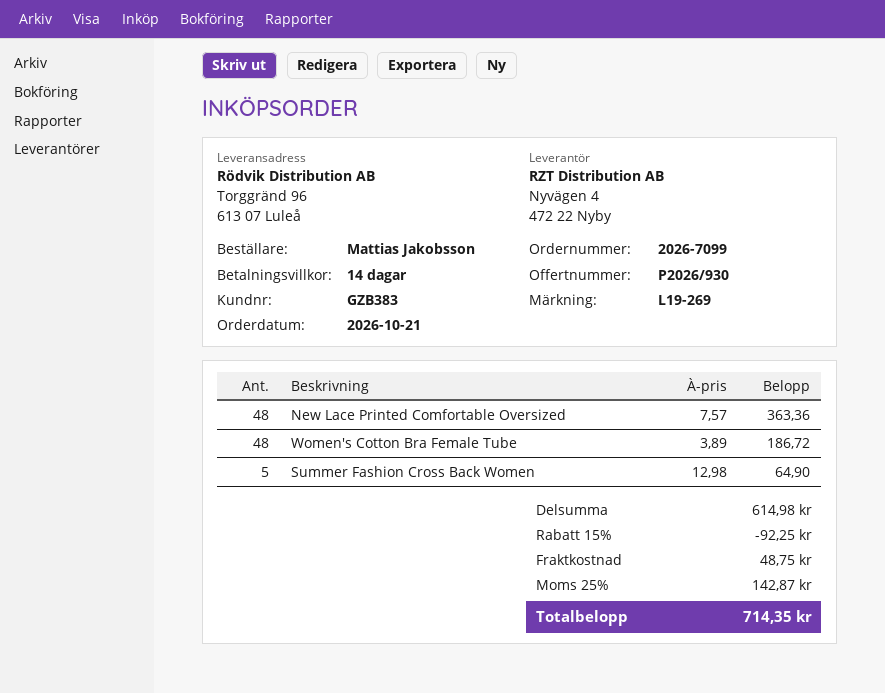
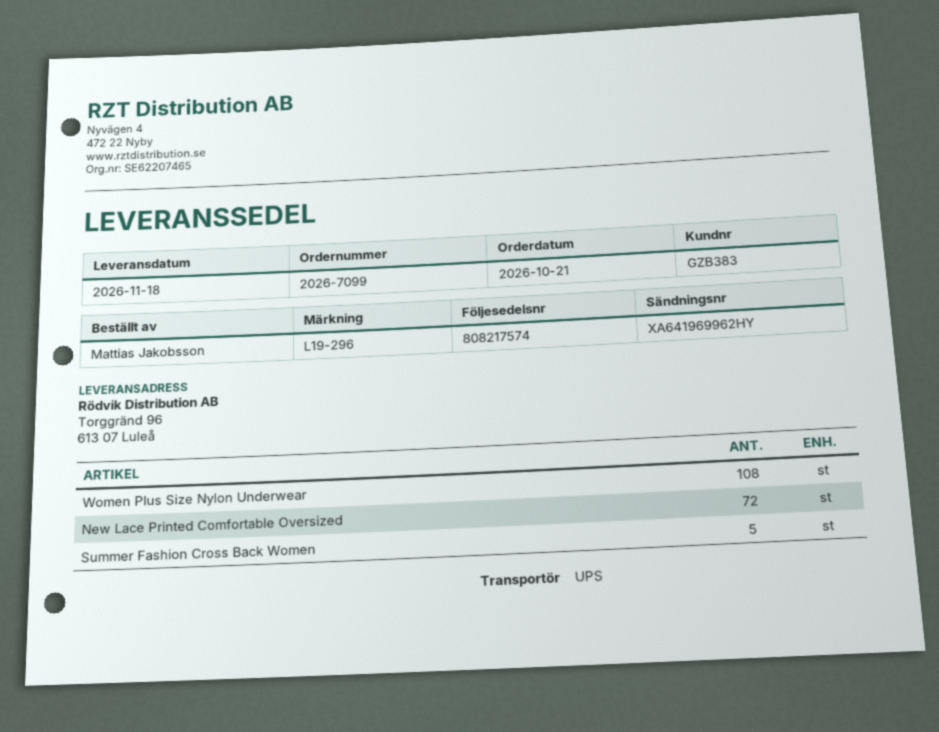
reference: L19-269 -> L19-296
New Lace Printed Comfortable Oversized: 48 -> 72
Women's Cotton Bra Female Tube: 48 -> none
Women Plus Size Nylon Underwear: none -> 108

